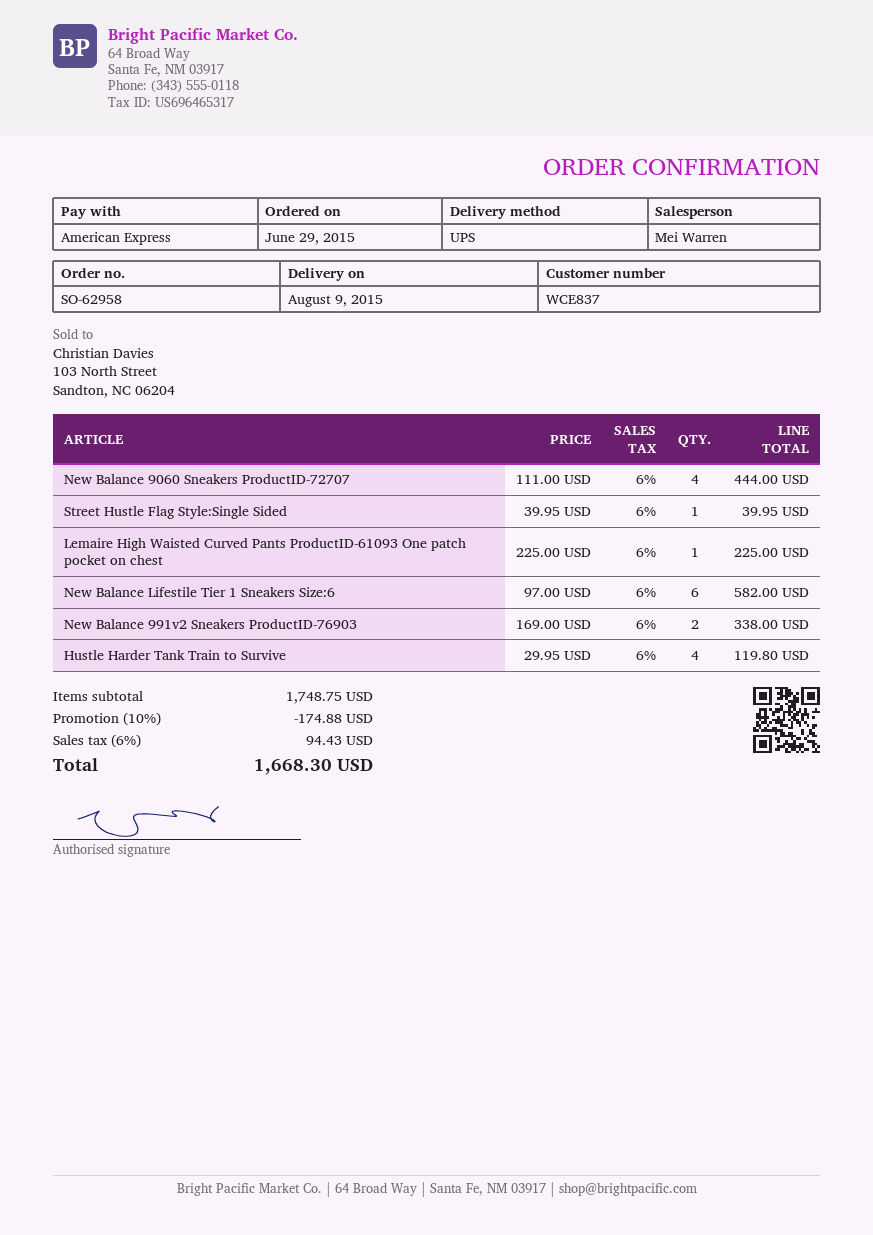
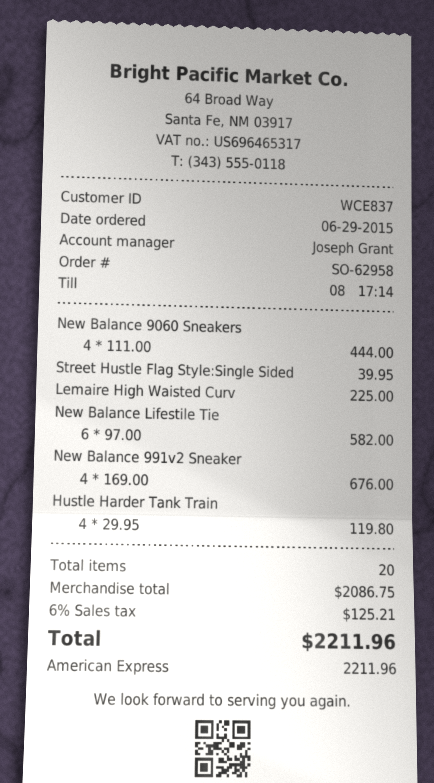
sales rep: Mei Warren -> Joseph Grant
New Balance 991v2 Sneakers ProductID-76903: 2 x 169.00 = 338.00 -> 4 x 169.00 = 676.00
subtotal: 1748.75 -> 2086.75
discount: 10% = 174.88 -> none
tax: 6% = 94.43 -> 6% = 125.21
total: 1668.30 -> 2211.96

